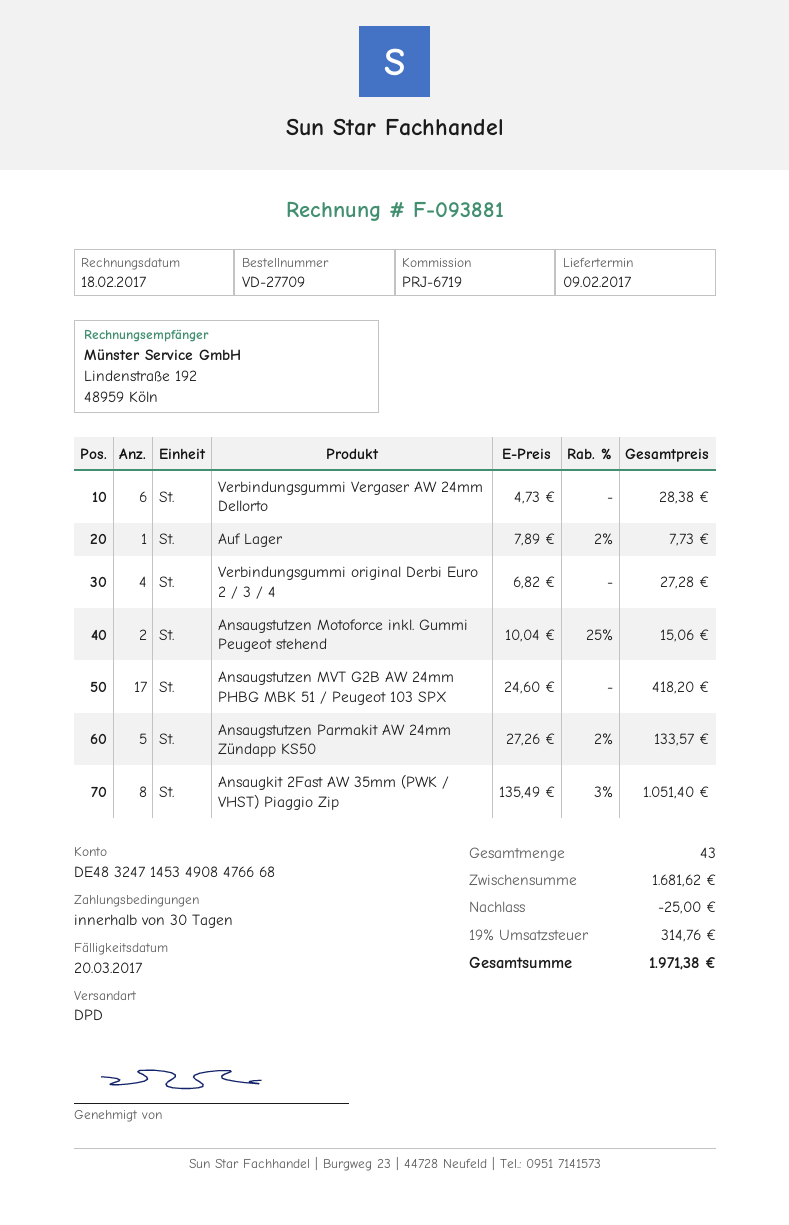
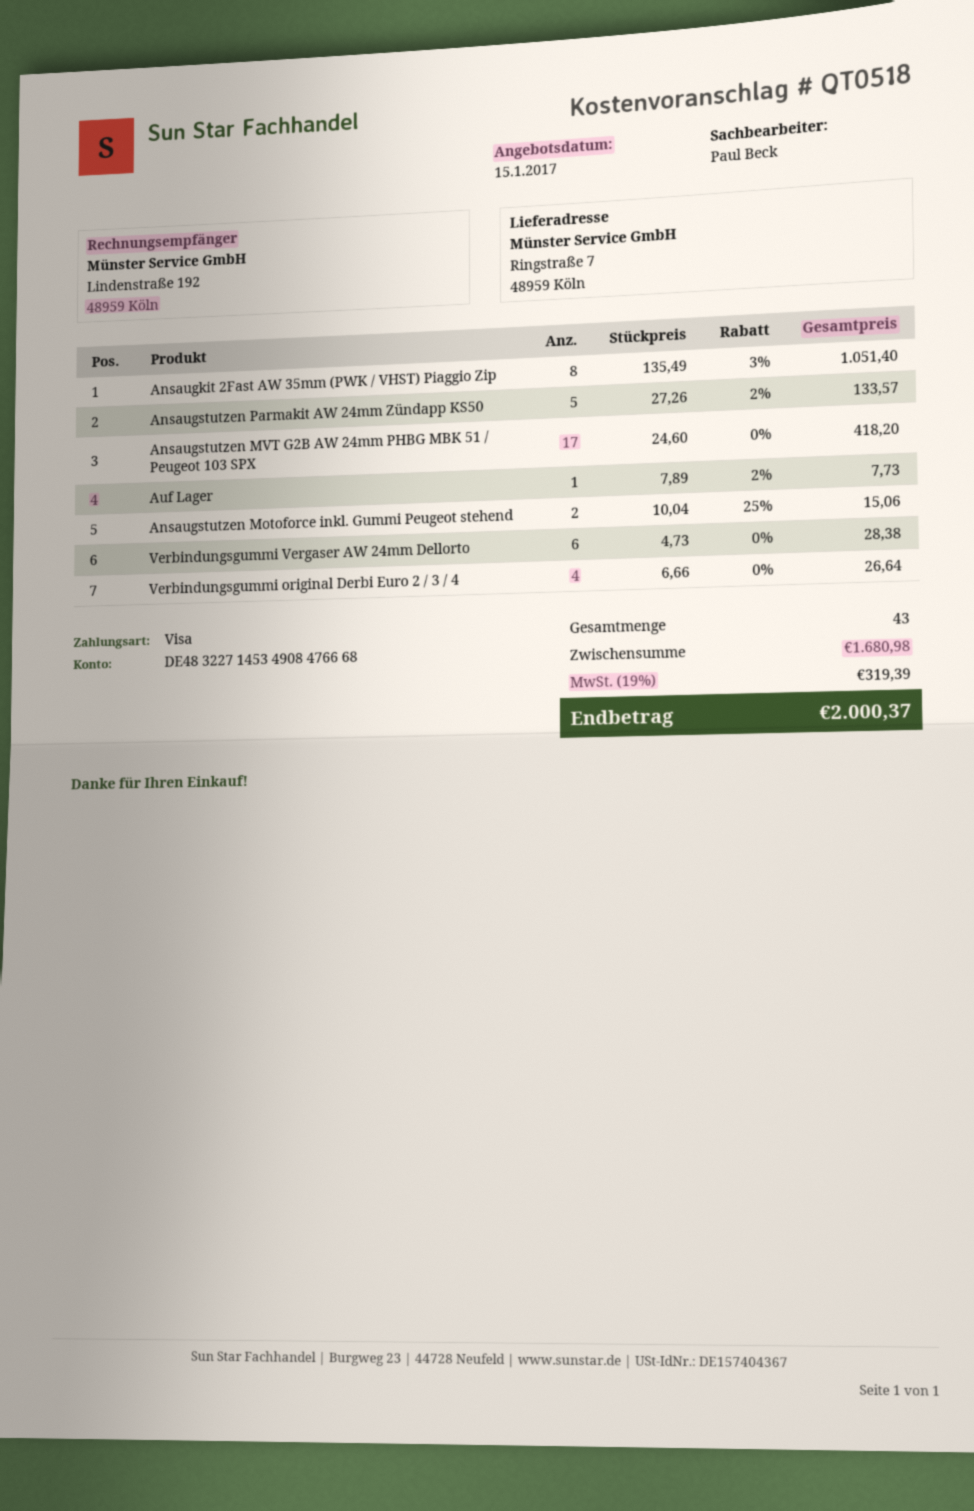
bank account: DE48324714534908476668 -> DE48322714534908476668
Verbindungsgummi original Derbi Euro 2 / 3 / 4: 4 x 6.82 = 27.28 -> 4 x 6.66 = 26.64
subtotal: 1681.62 -> 1680.98
discount: 25.00 -> none
tax: 19% = 314.76 -> 19% = 319.39
total: 1971.38 -> 2000.37

